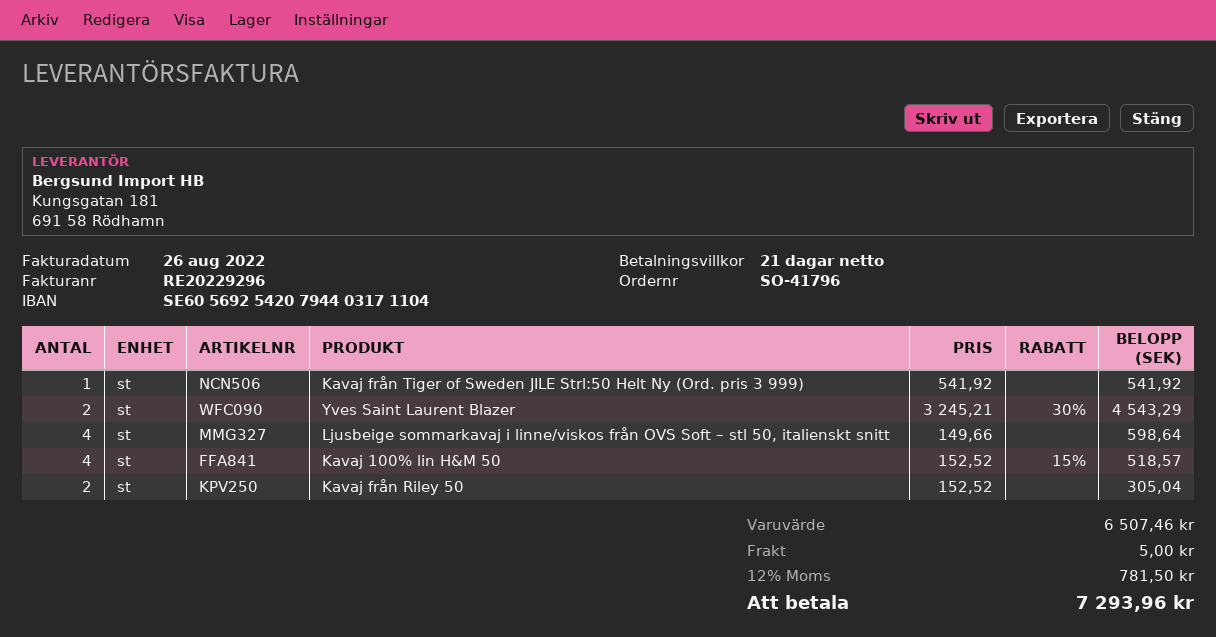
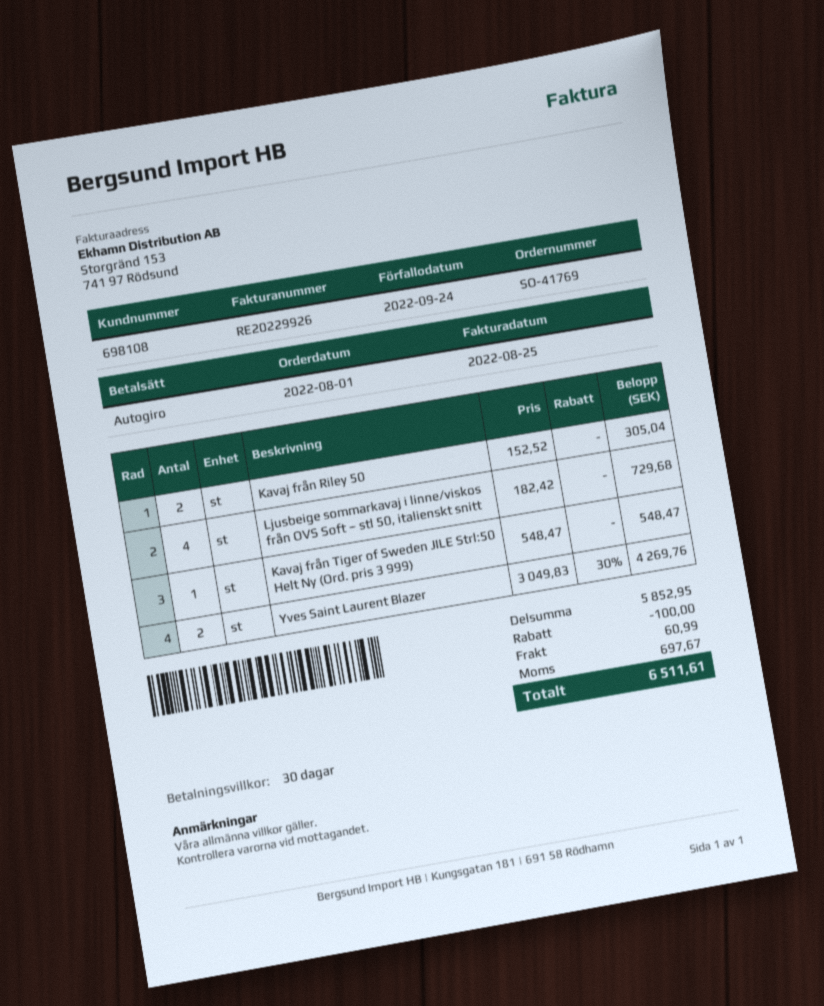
order number: SO-41796 -> SO-41769
invoice number: RE20229296 -> RE20229926
invoice date: 2022-08-26 -> 2022-08-25
payment terms: 21 days -> 30 days
Kavaj från Tiger of Sweden JILE Strl:50 Helt Ny (Ord. pris 3 999): 1 x 541.92 = 541.92 -> 1 x 548.47 = 548.47
Yves Saint Laurent Blazer: 2 x 3245.21 - 30% = 4543.29 -> 2 x 3049.83 - 30% = 4269.76
Ljusbeige sommarkavaj i linne/viskos från OVS Soft – stl 50, italienskt snitt: 4 x 149.66 = 598.64 -> 4 x 182.42 = 729.68
Kavaj 100% lin H&M 50: 4 x 152.52 - 15% = 518.57 -> none
subtotal: 6507.46 -> 5852.95
discount: none -> 100.00
shipping: 5.00 -> 60.99
tax: 781.50 -> 697.67
total: 7293.96 -> 6511.61

